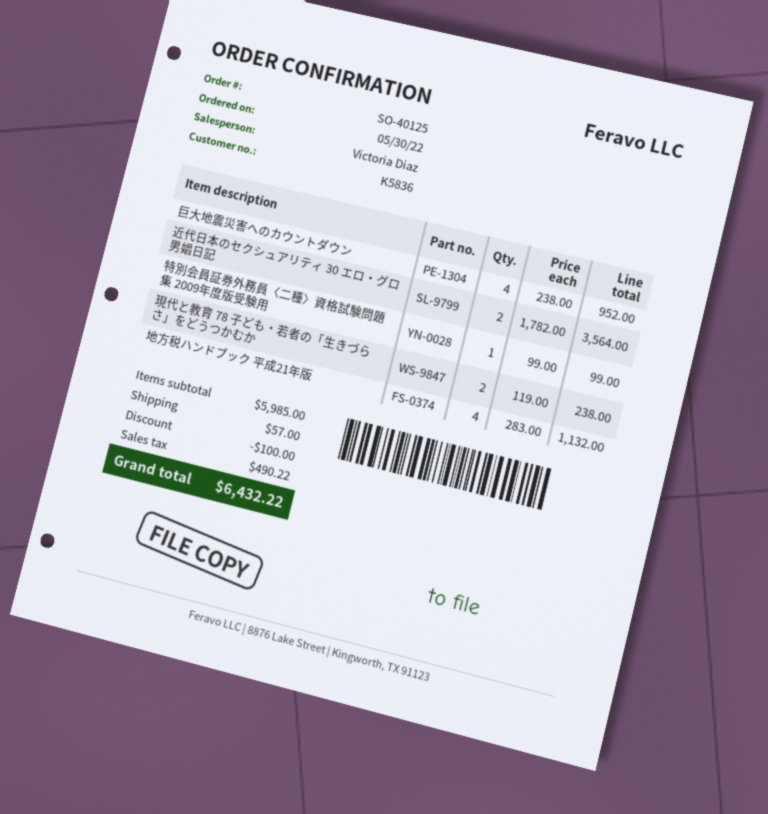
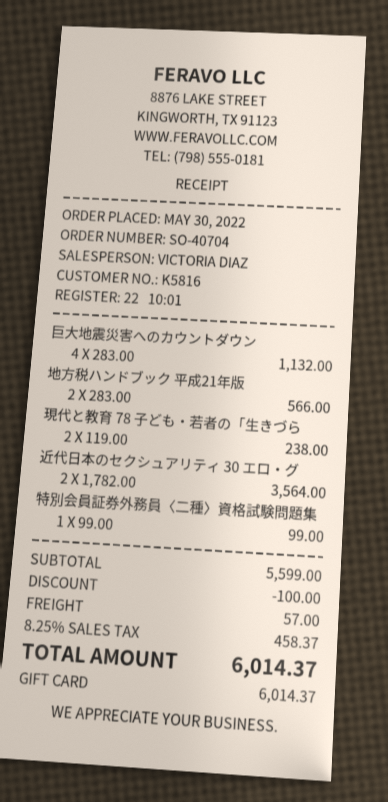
order number: SO-40125 -> SO-40704
customer number: K5836 -> K5816
巨大地震災害へのカウントダウン: 4 x 238.00 = 952.00 -> 4 x 283.00 = 1132.00
地方税ハンドブック 平成21年版: 4 x 283.00 = 1132.00 -> 2 x 283.00 = 566.00
subtotal: 5985.00 -> 5599.00
tax: 490.22 -> 458.37
total: 6432.22 -> 6014.37

